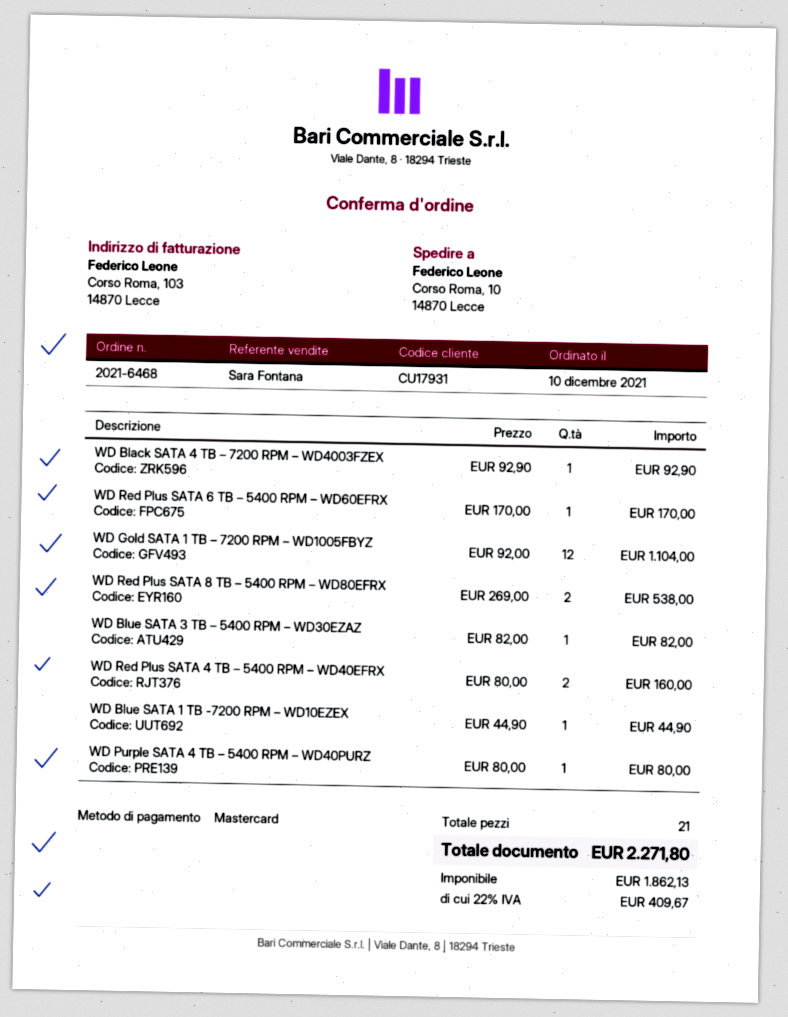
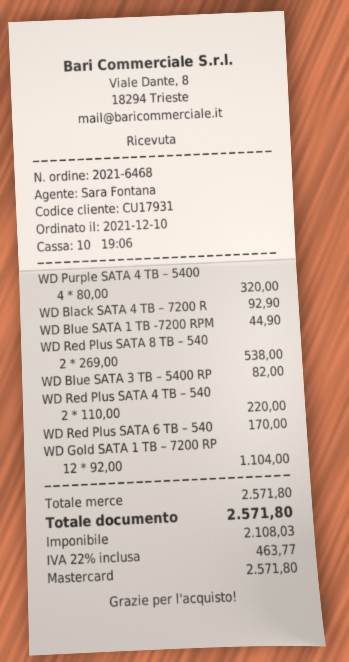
WD Red Plus SATA 4 TB – 5400 RPM – WD40EFRX: 2 x 80.00 = 160.00 -> 2 x 110.00 = 220.00
WD Purple SATA 4 TB – 5400 RPM – WD40PURZ: 1 x 80.00 = 80.00 -> 4 x 80.00 = 320.00
net: 1862.13 -> 2108.03
tax: 22% = 409.67 -> 22% = 463.77
total: 2271.80 -> 2571.80

